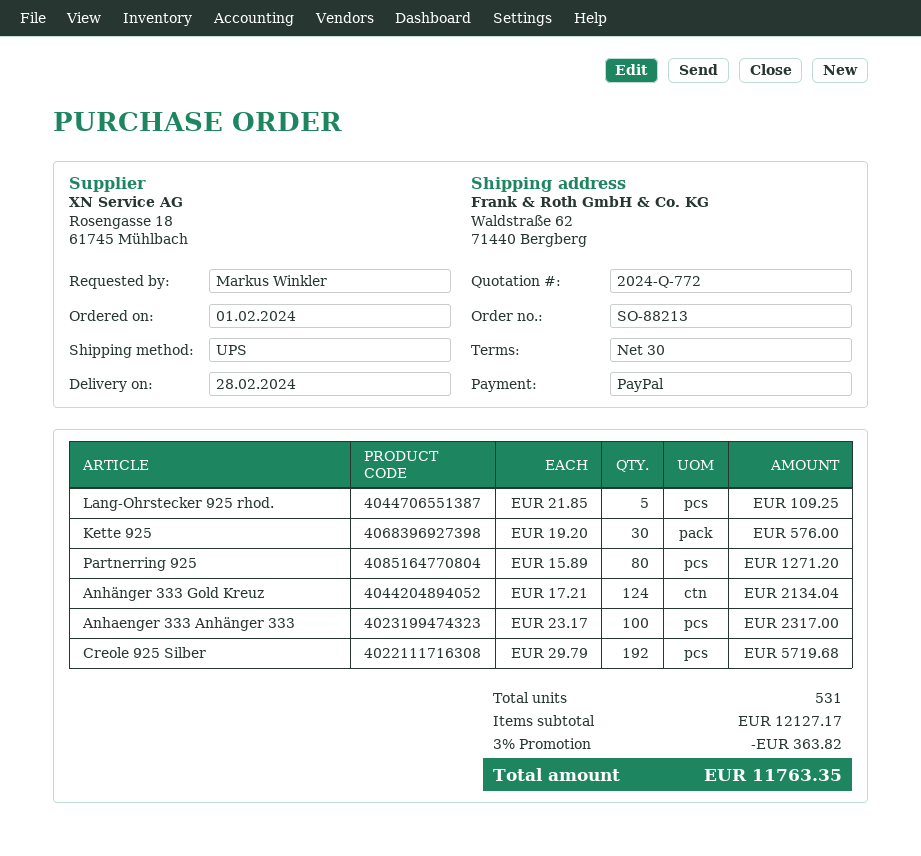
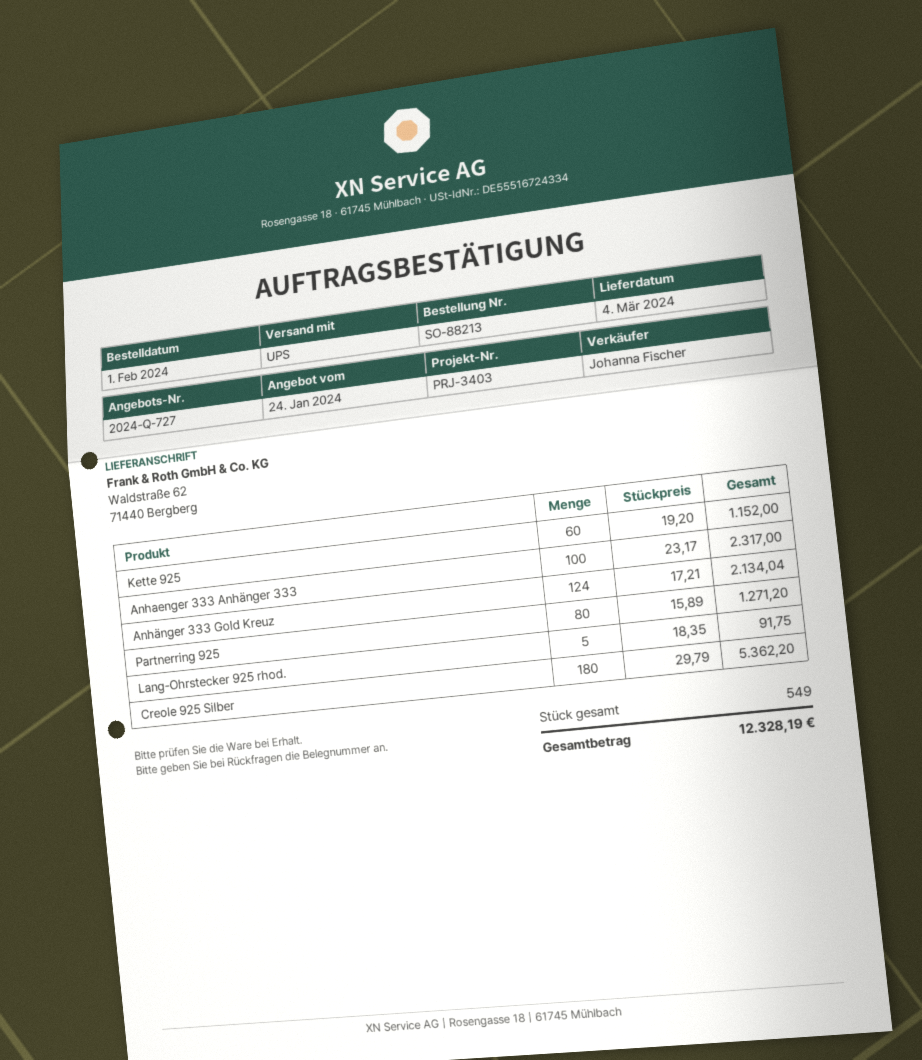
quote number: 2024-Q-772 -> 2024-Q-727
delivery date: 2024-02-28 -> 2024-03-04
Lang-Ohrstecker 925 rhod.: 5 x 21.85 = 109.25 -> 5 x 18.35 = 91.75
Kette 925: 30 x 19.20 = 576.00 -> 60 x 19.20 = 1152.00
Creole 925 Silber: 192 x 29.79 = 5719.68 -> 180 x 29.79 = 5362.20
total quantity: 531 -> 549
discount: 3% = 363.82 -> none
total: 11763.35 -> 12328.19

